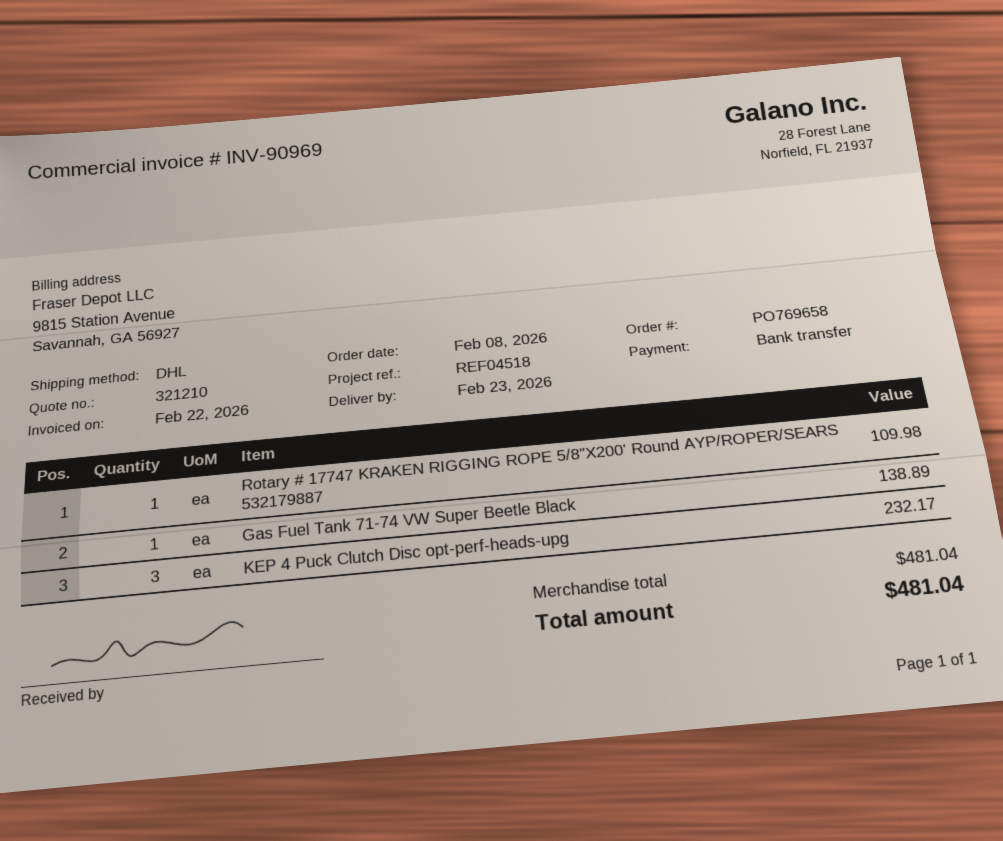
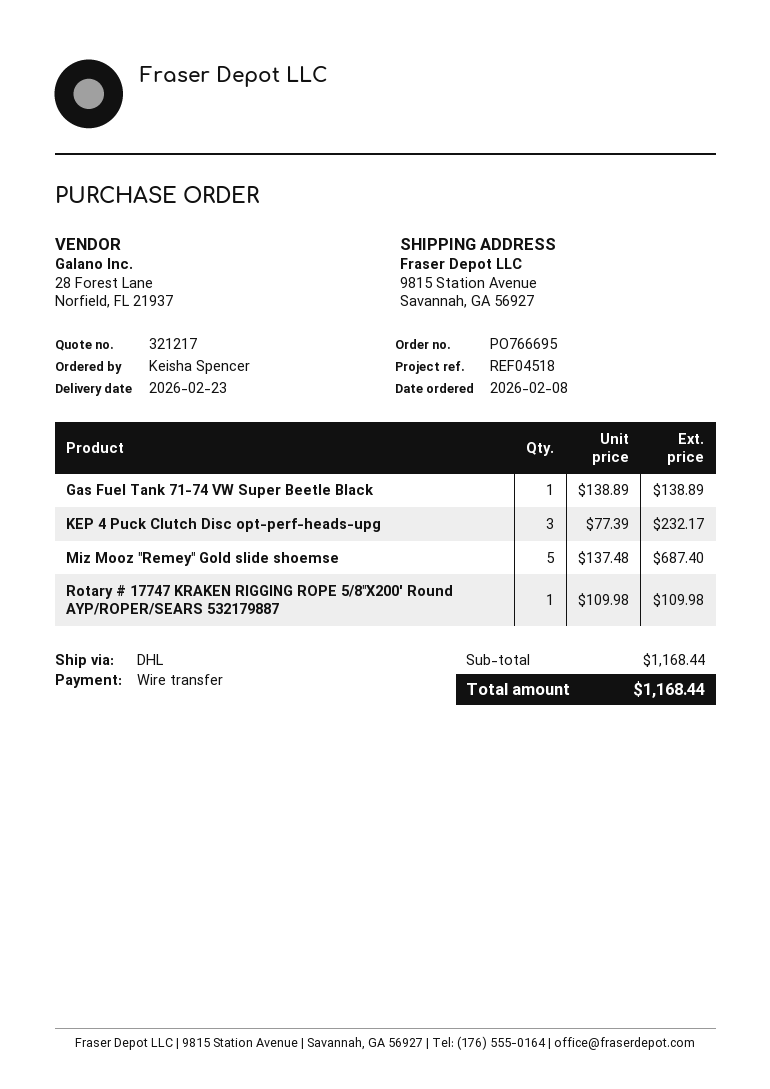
quote number: 321210 -> 321217
order number: PO769658 -> PO766695
Miz Mooz "Remey" Gold slide shoemse: none -> 5 for 687.40
subtotal: 481.04 -> 1168.44
total: 481.04 -> 1168.44

